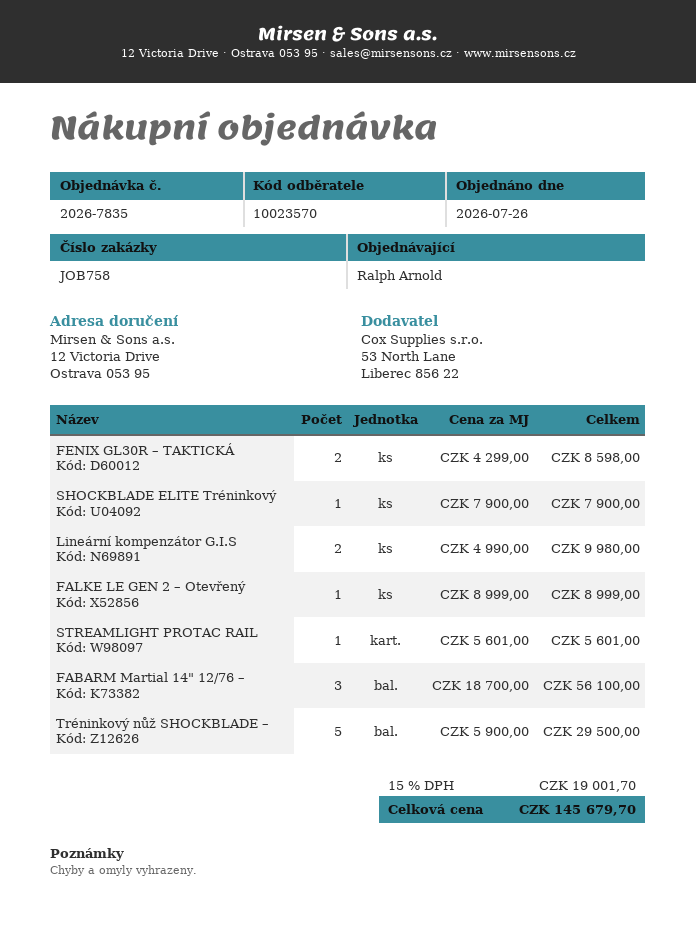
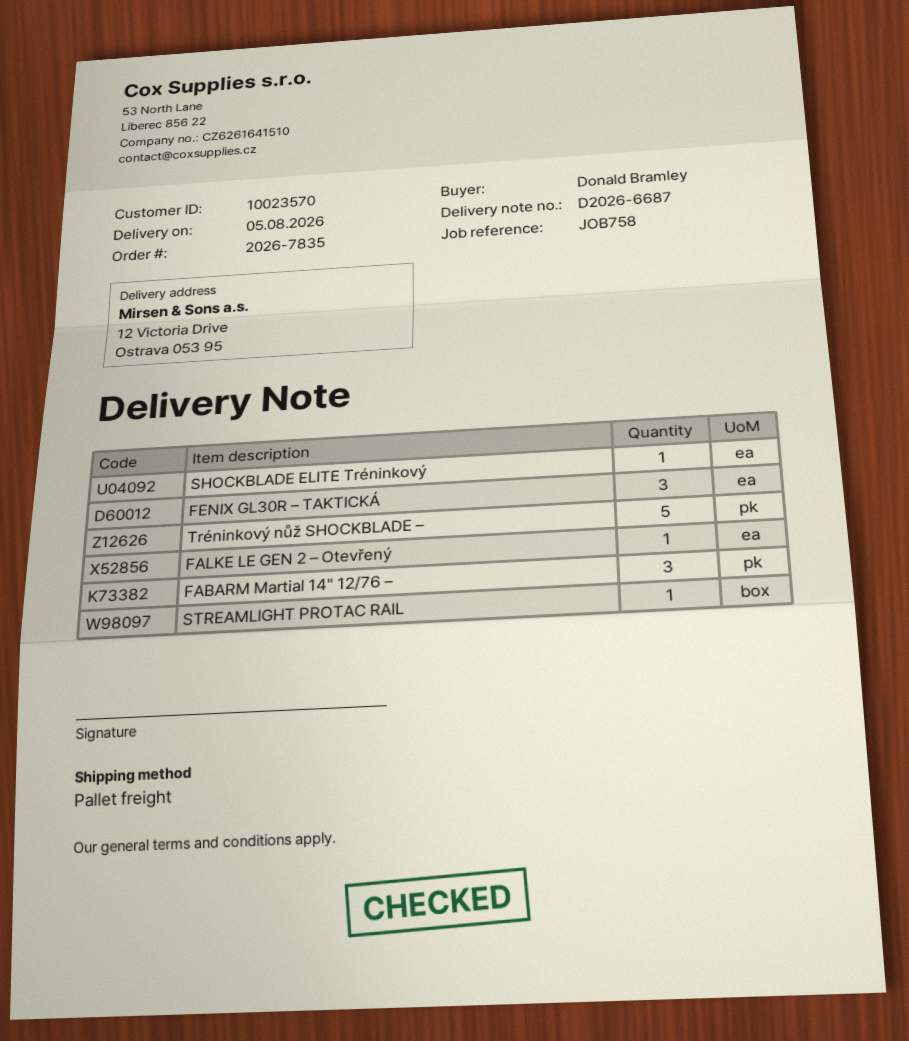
ordered by: Ralph Arnold -> Donald Bramley
FENIX GL30R – TAKTICKÁ: 2 -> 3
Lineární kompenzátor G.I.S: 2 -> none

